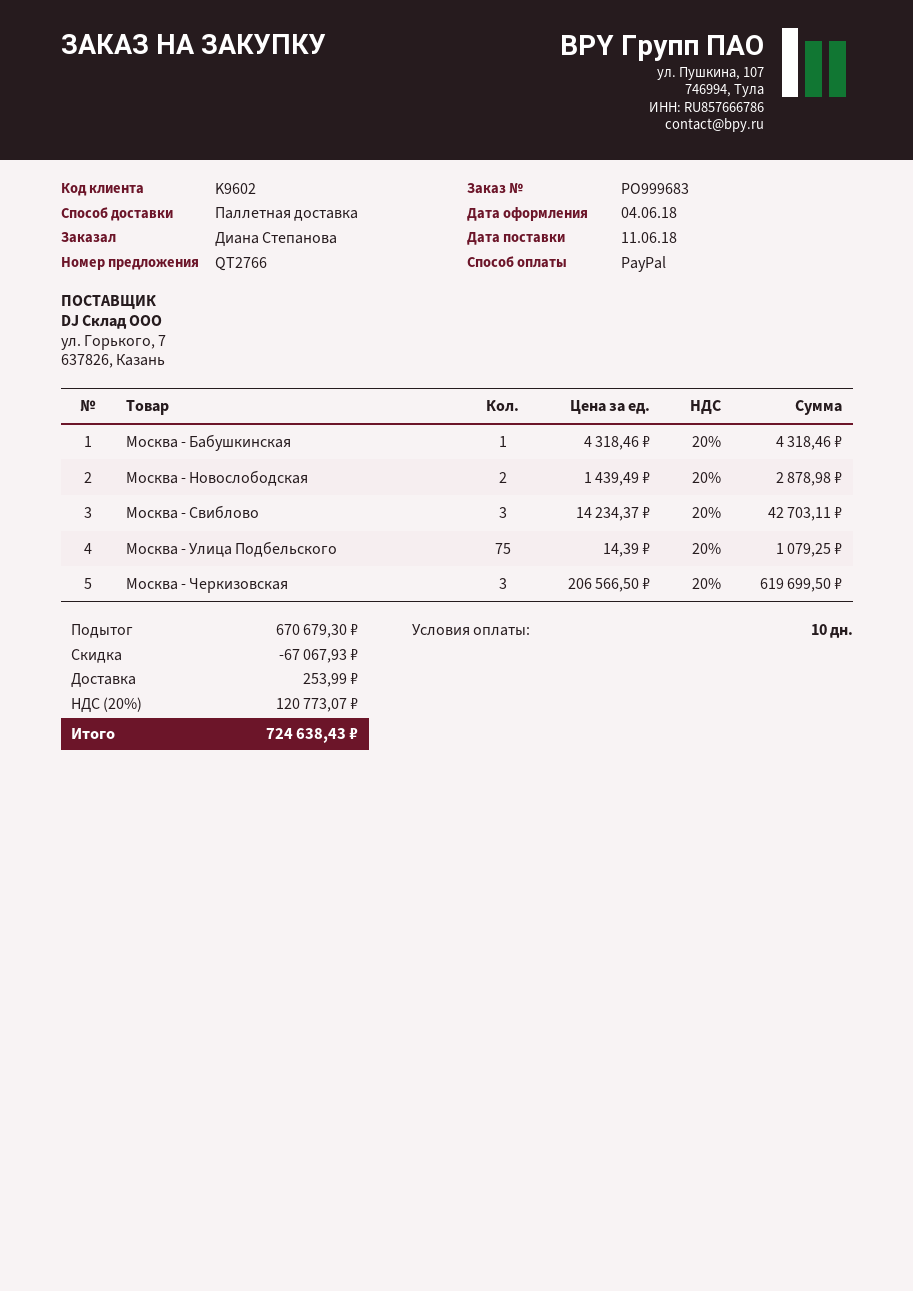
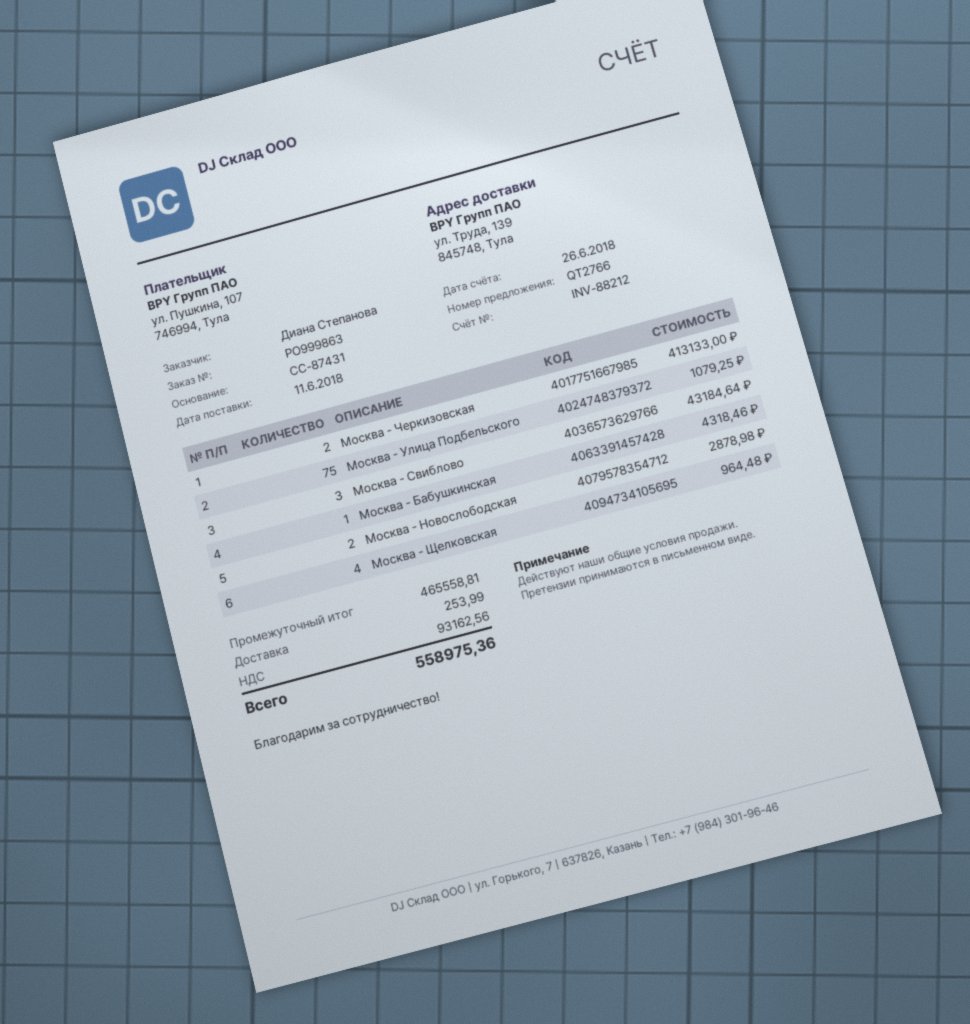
order number: PO999683 -> PO999863
Москва - Свиблово: 3 for 42703.11 -> 3 for 43184.64
Москва - Черкизовская: 3 for 619699.50 -> 2 for 413133.00
Москва - Щелковская: none -> 4 for 964.48
subtotal: 670679.30 -> 465558.81
discount: 67067.93 -> none
tax: 120773.07 -> 93162.56
total: 724638.43 -> 558975.36

